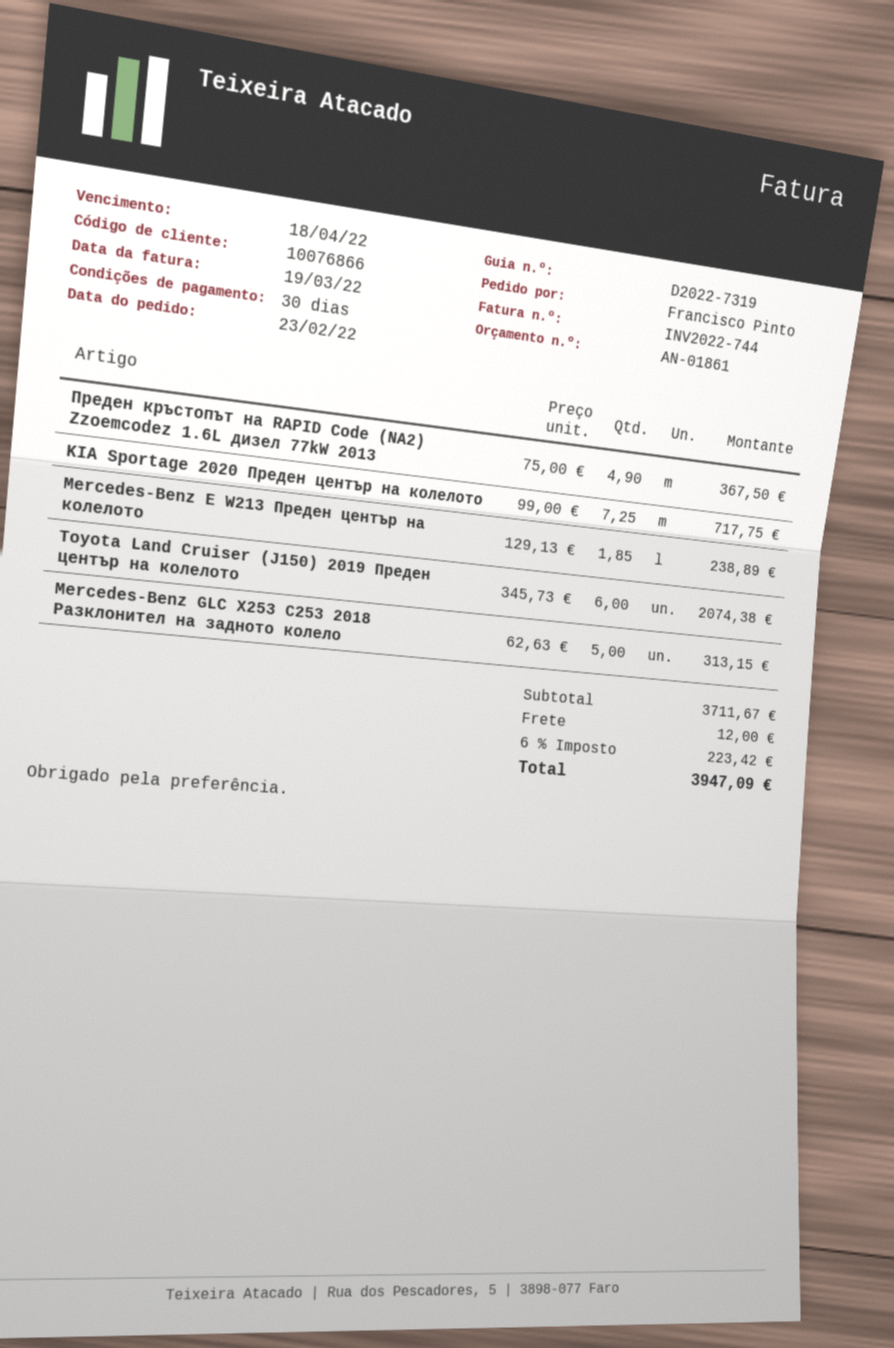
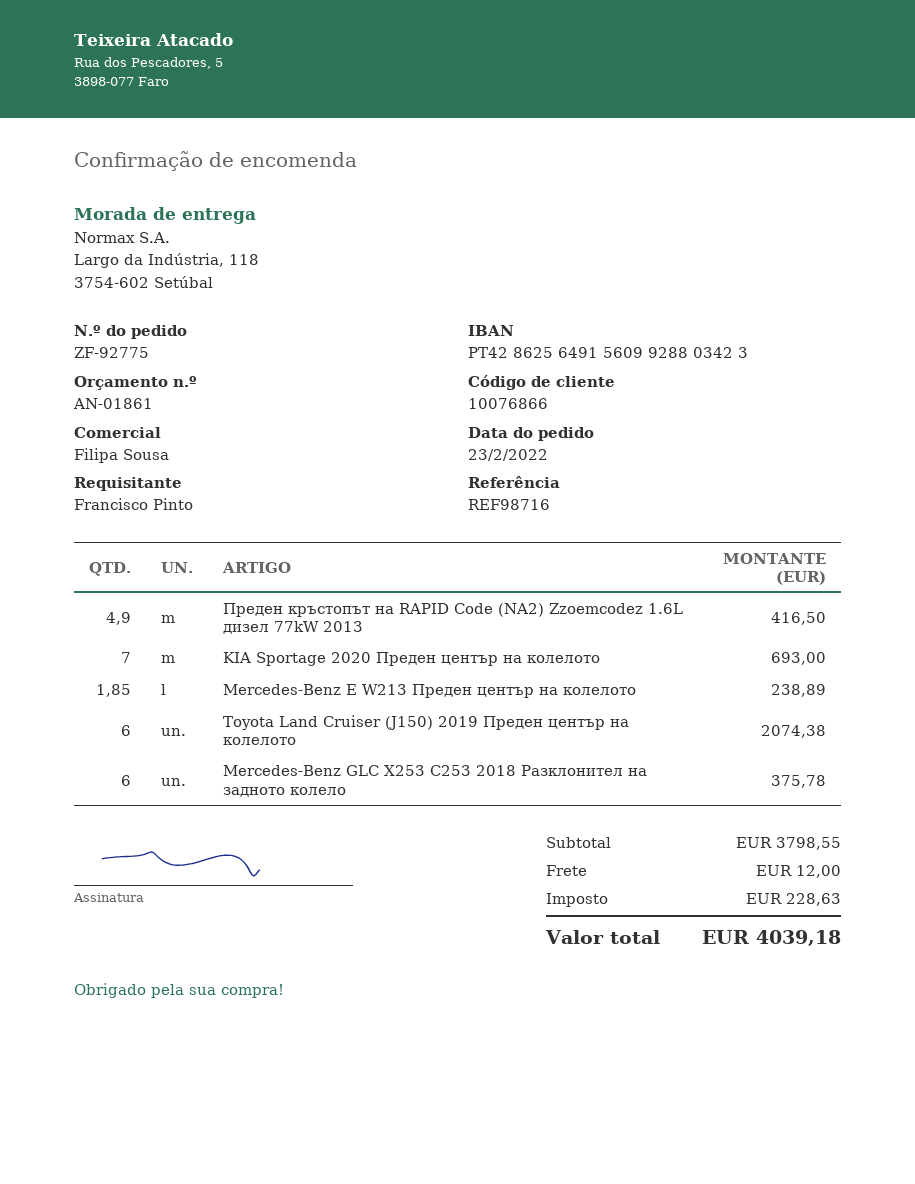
Преден кръстопът на RAPID Code (NA2) Zzoemcodez 1.6L дизел 77kW 2013: 4.9 for 367.50 -> 4.9 for 416.50
KIA Sportage 2020 Преден център на колелото: 7.25 for 717.75 -> 7 for 693.00
Mercedes-Benz GLC X253 C253 2018 Разклонител на задното колело: 5 for 313.15 -> 6 for 375.78
subtotal: 3711.67 -> 3798.55
tax: 223.42 -> 228.63
total: 3947.09 -> 4039.18

